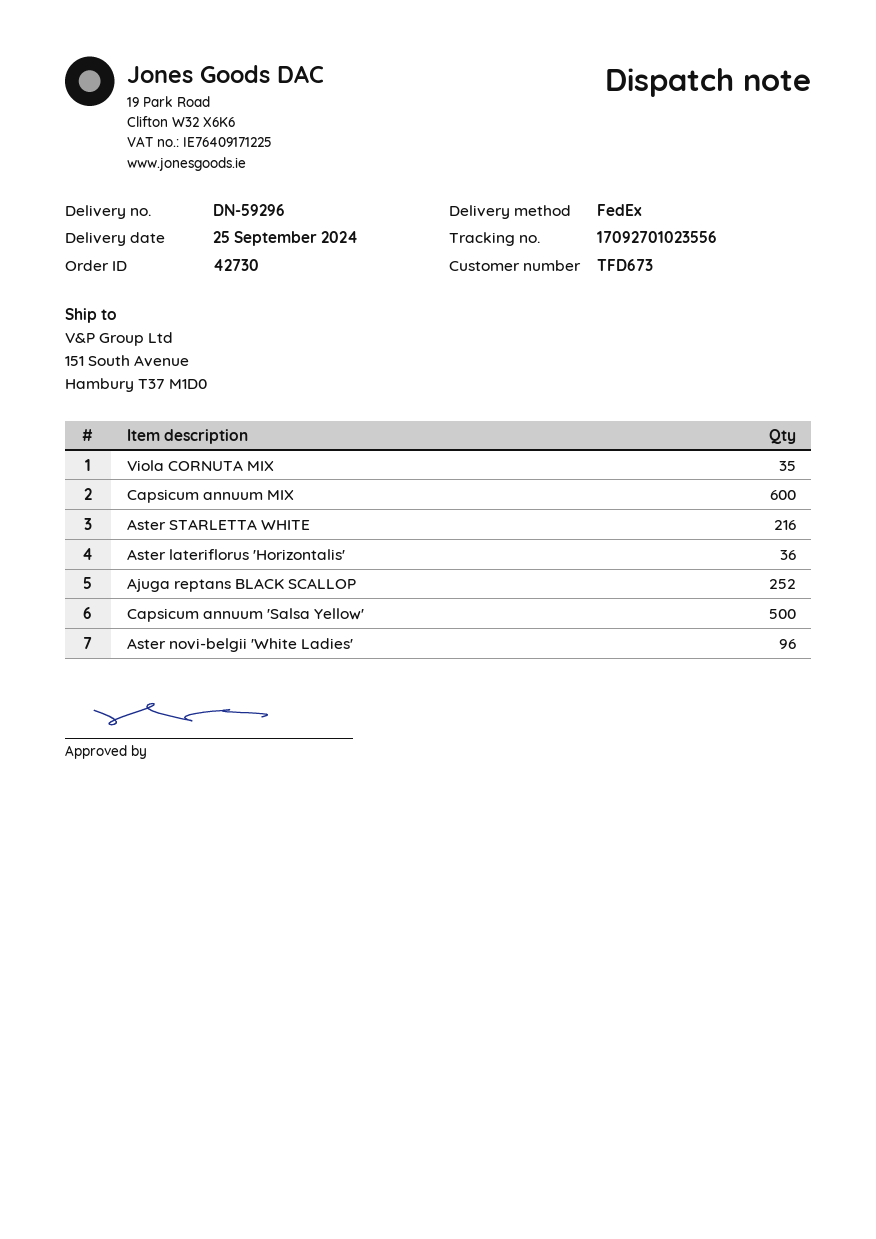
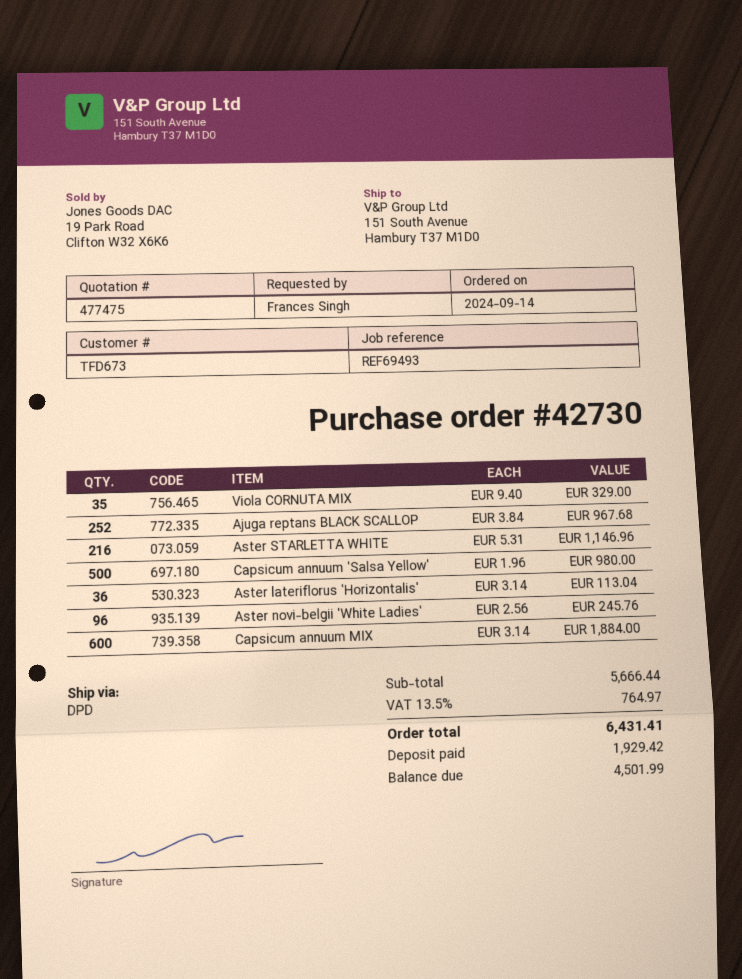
shipping method: FedEx -> DPD

